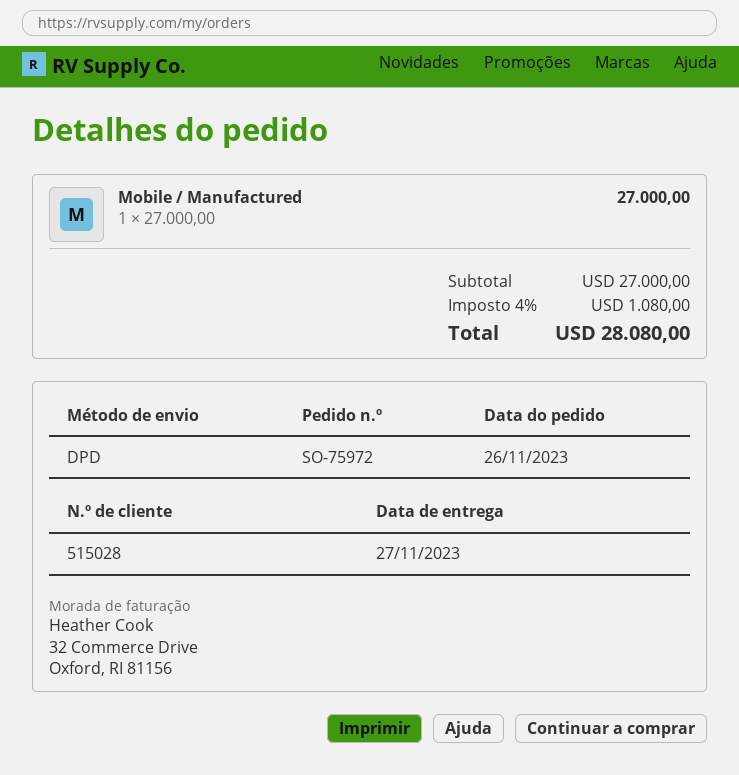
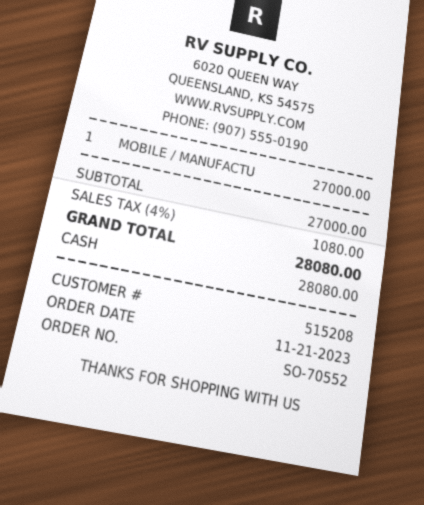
order number: SO-75972 -> SO-70552
order date: 2023-11-26 -> 2023-11-21
customer number: 515028 -> 515208

